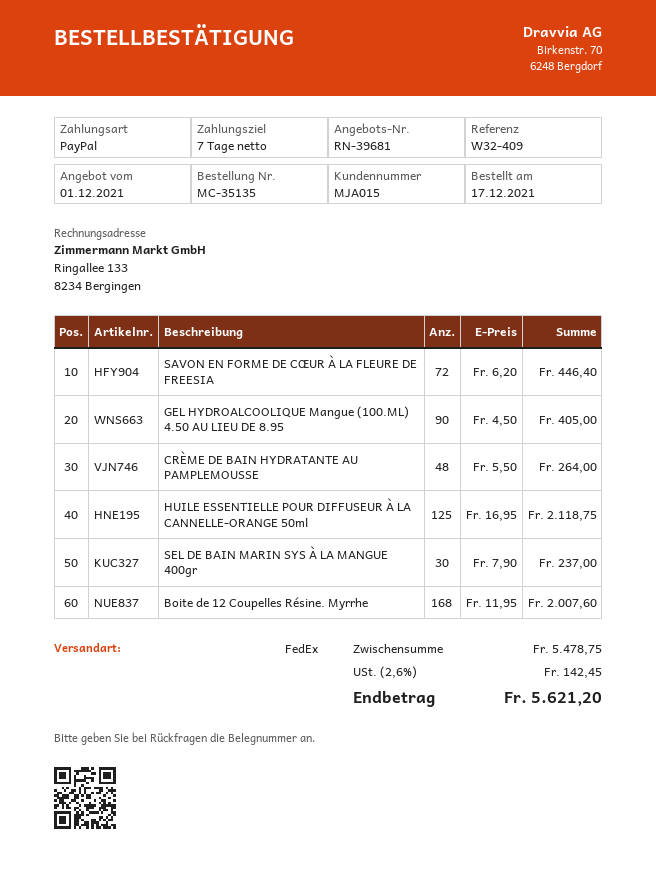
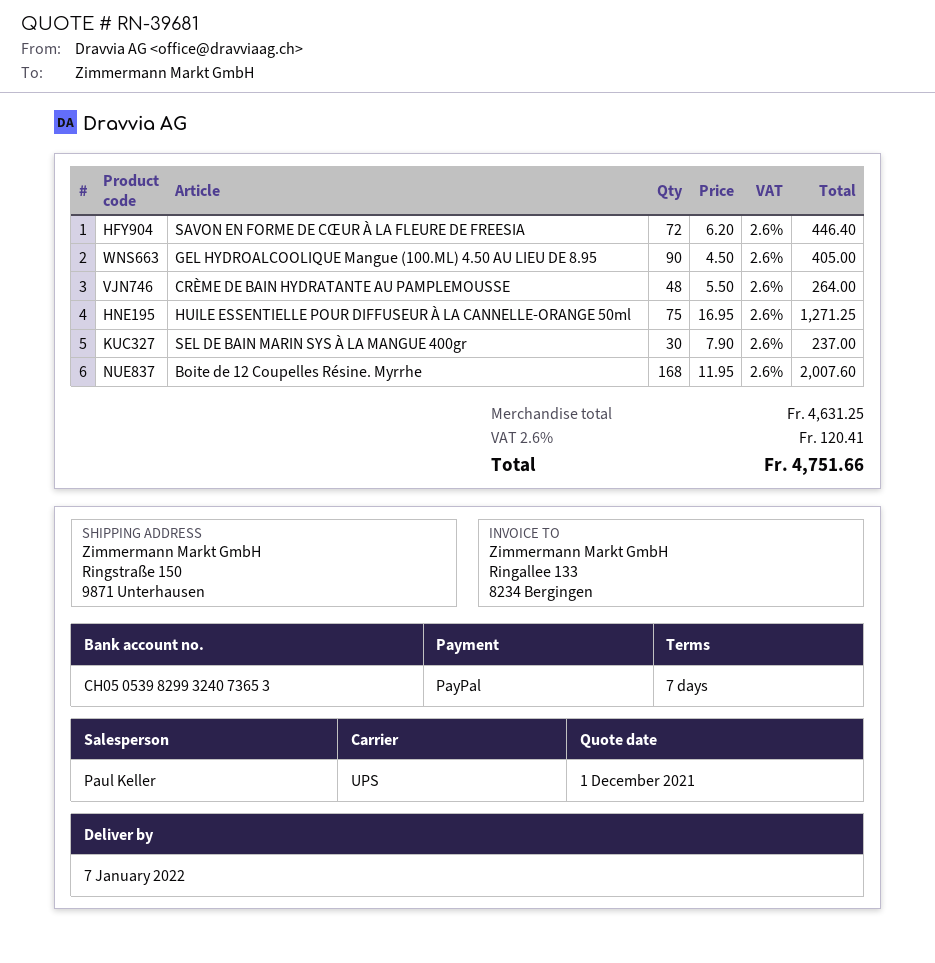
shipping method: FedEx -> UPS
HUILE ESSENTIELLE POUR DIFFUSEUR À LA CANNELLE-ORANGE 50ml: 125 x 16.95 = 2118.75 -> 75 x 16.95 = 1271.25
subtotal: 5478.75 -> 4631.25
tax: 2.6% = 142.45 -> 2.6% = 120.41
total: 5621.20 -> 4751.66

